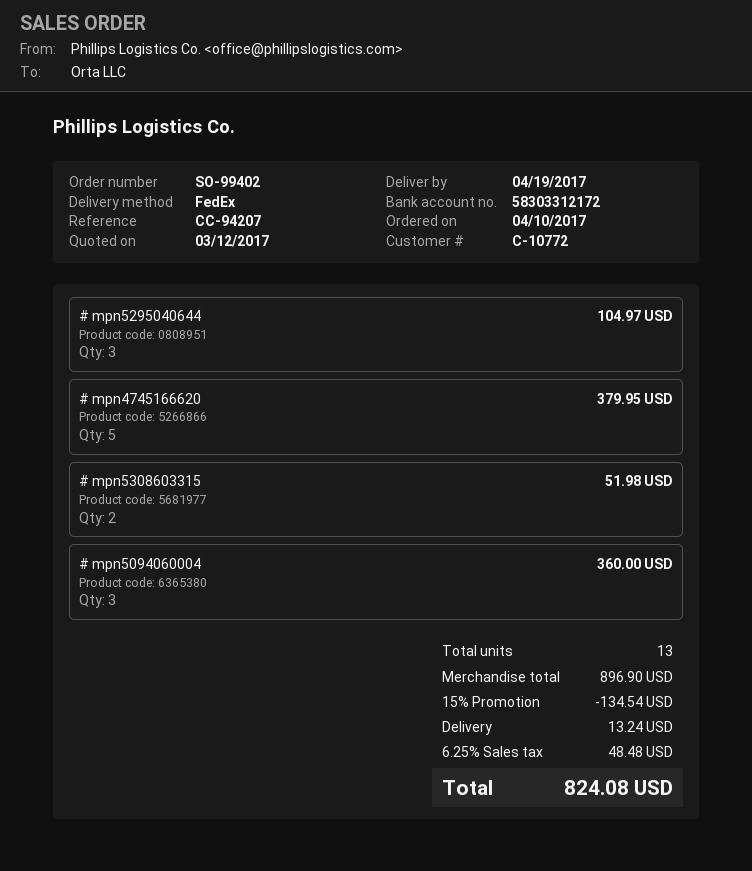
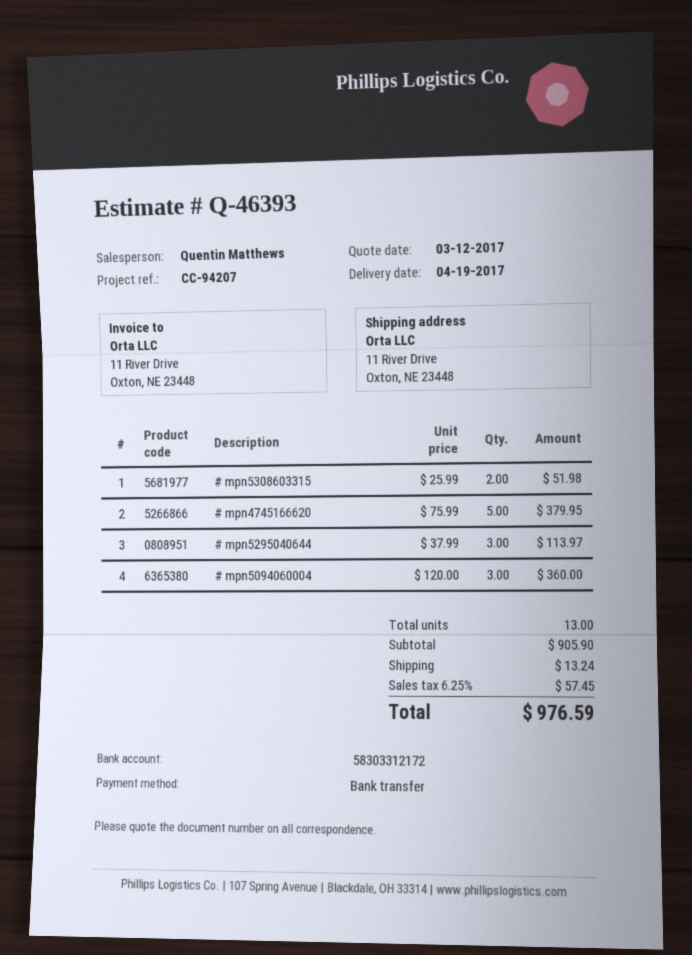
# mpn5295040644: 3 for 104.97 -> 3 for 113.97
subtotal: 896.90 -> 905.90
discount: 15% = 134.54 -> none
tax: 6.25% = 48.48 -> 6.25% = 57.45
total: 824.08 -> 976.59

